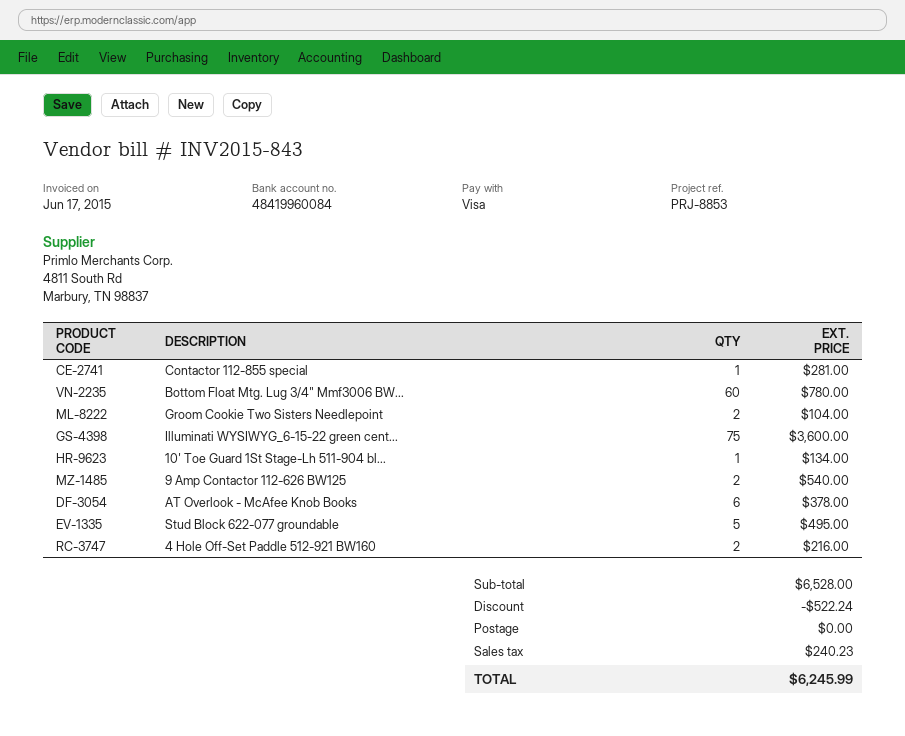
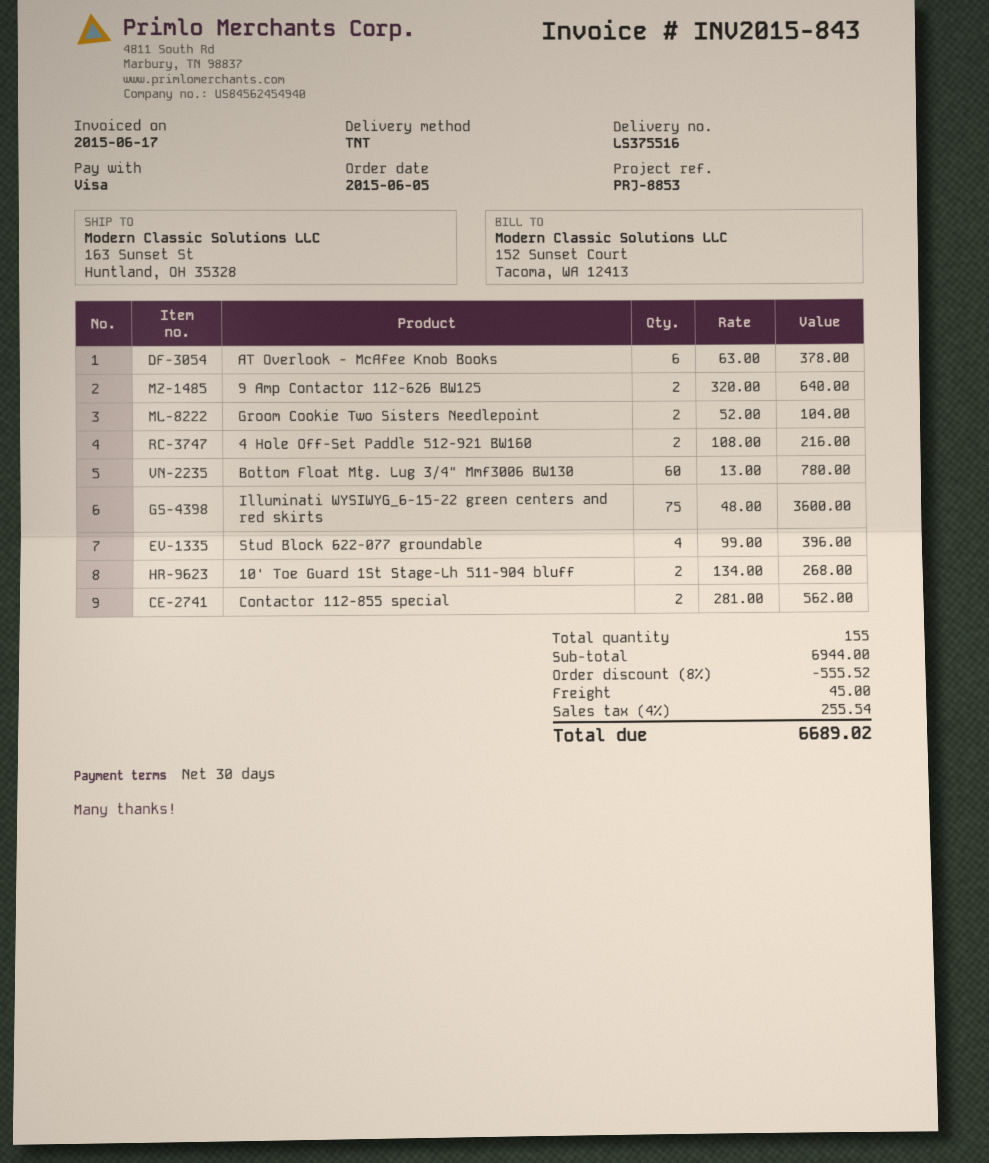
Contactor 112-855 special: 1 for 281.00 -> 2 for 562.00
10' Toe Guard 1St Stage-Lh 511-904 bl...: 1 for 134.00 -> 2 for 268.00
9 Amp Contactor 112-626 BW125: 2 for 540.00 -> 2 for 640.00
Stud Block 622-077 groundable: 5 for 495.00 -> 4 for 396.00
subtotal: 6528.00 -> 6944.00
discount: 522.24 -> 555.52
shipping: 0.00 -> 45.00
tax: 240.23 -> 255.54
total: 6245.99 -> 6689.02

